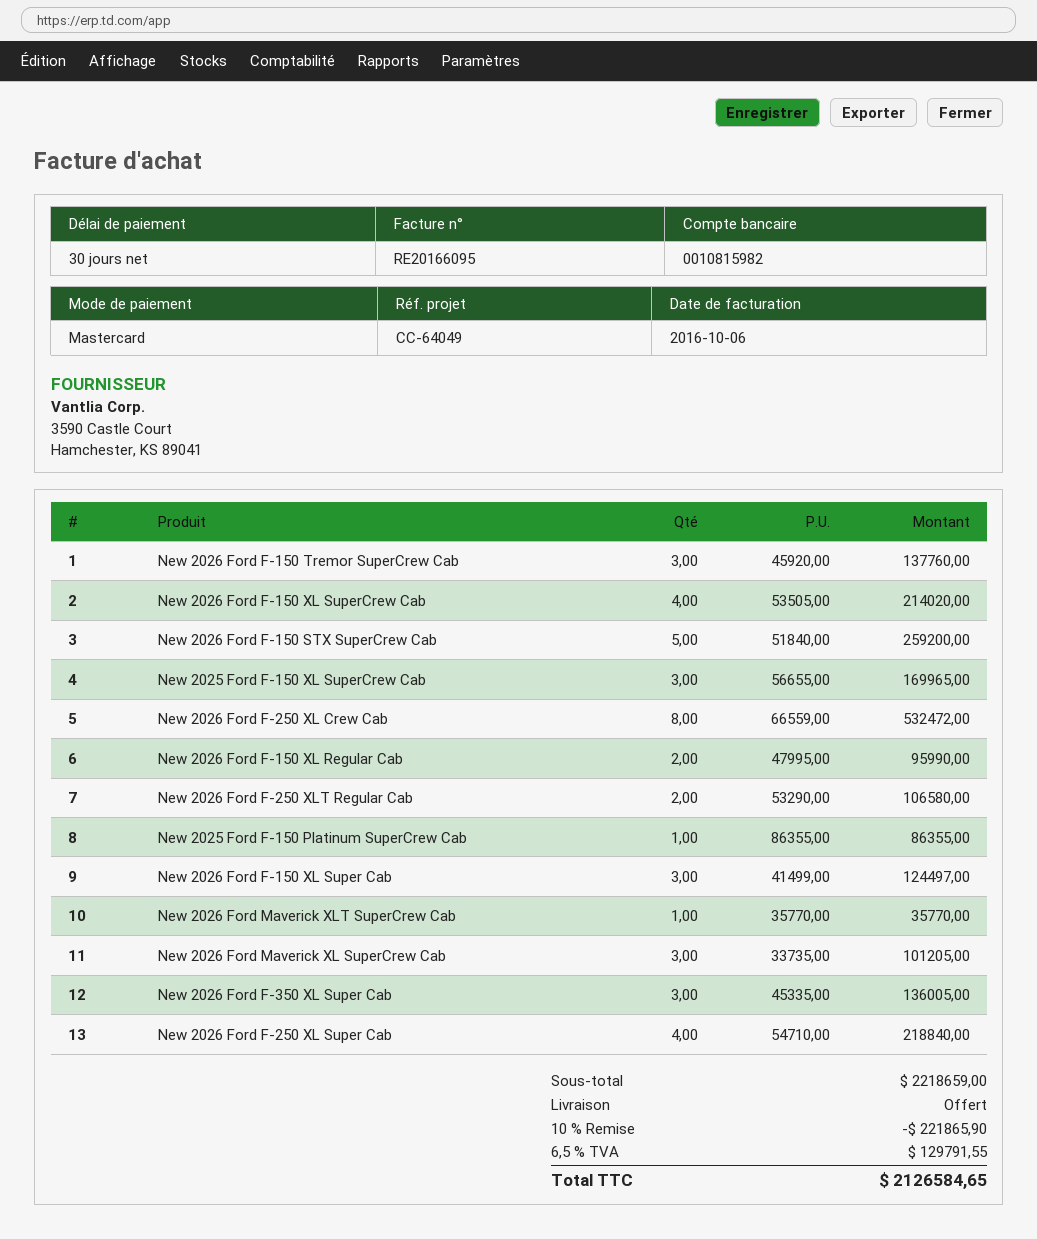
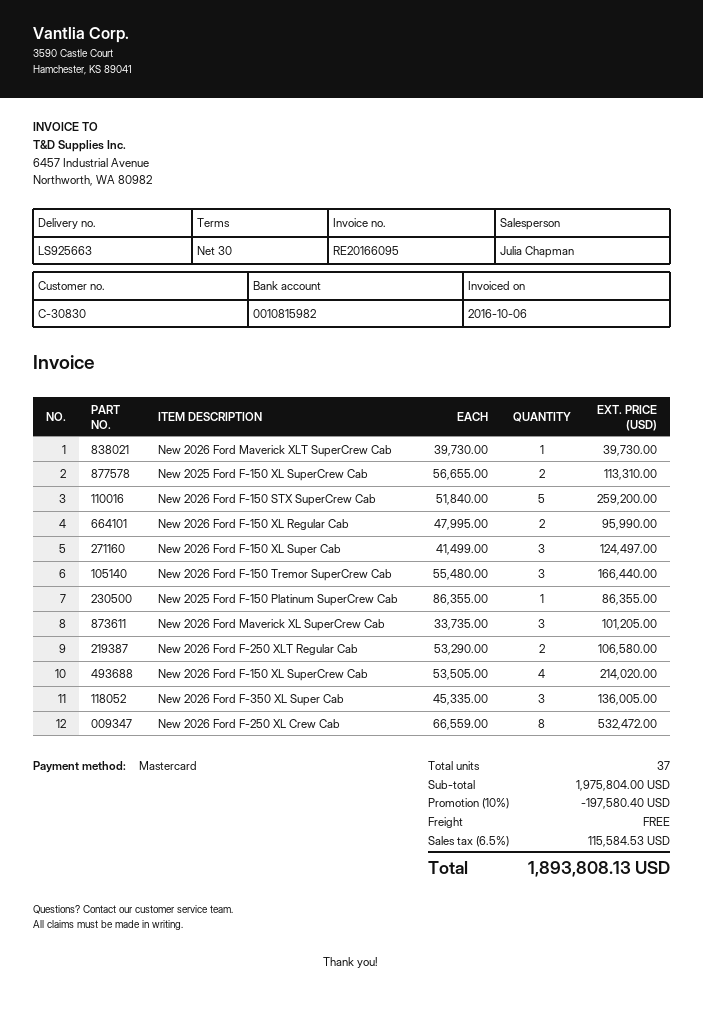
New 2026 Ford F-150 Tremor SuperCrew Cab: 3 x 45920.00 = 137760.00 -> 3 x 55480.00 = 166440.00
New 2025 Ford F-150 XL SuperCrew Cab: 3 x 56655.00 = 169965.00 -> 2 x 56655.00 = 113310.00
New 2026 Ford Maverick XLT SuperCrew Cab: 1 x 35770.00 = 35770.00 -> 1 x 39730.00 = 39730.00
New 2026 Ford F-250 XL Super Cab: 4 x 54710.00 = 218840.00 -> none
subtotal: 2218659.00 -> 1975804.00
discount: 10% = 221865.90 -> 10% = 197580.40
tax: 6.5% = 129791.55 -> 6.5% = 115584.53
total: 2126584.65 -> 1893808.13

